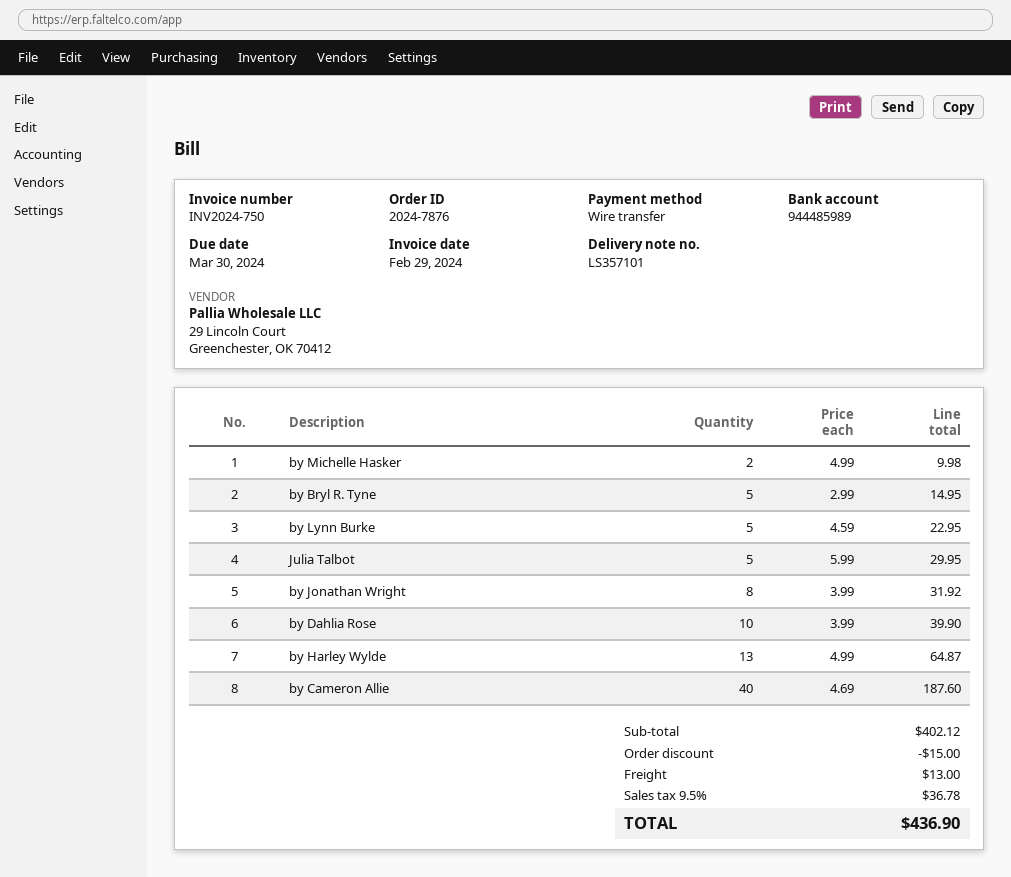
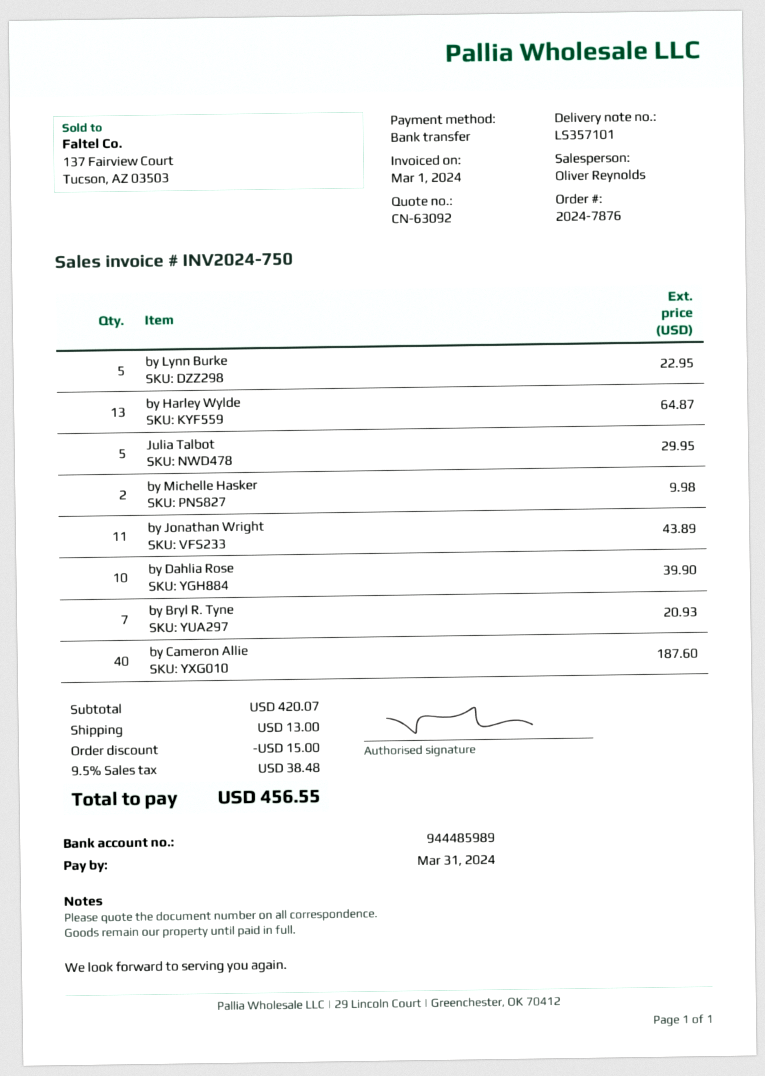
invoice date: 2024-02-29 -> 2024-03-01
due date: 2024-03-30 -> 2024-03-31
by Bryl R. Tyne: 5 for 14.95 -> 7 for 20.93
by Jonathan Wright: 8 for 31.92 -> 11 for 43.89
subtotal: 402.12 -> 420.07
tax: 9.5% = 36.78 -> 9.5% = 38.48
total: 436.90 -> 456.55

